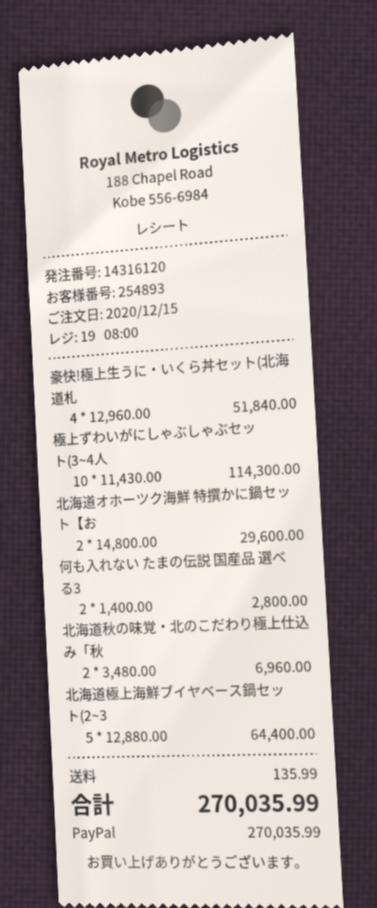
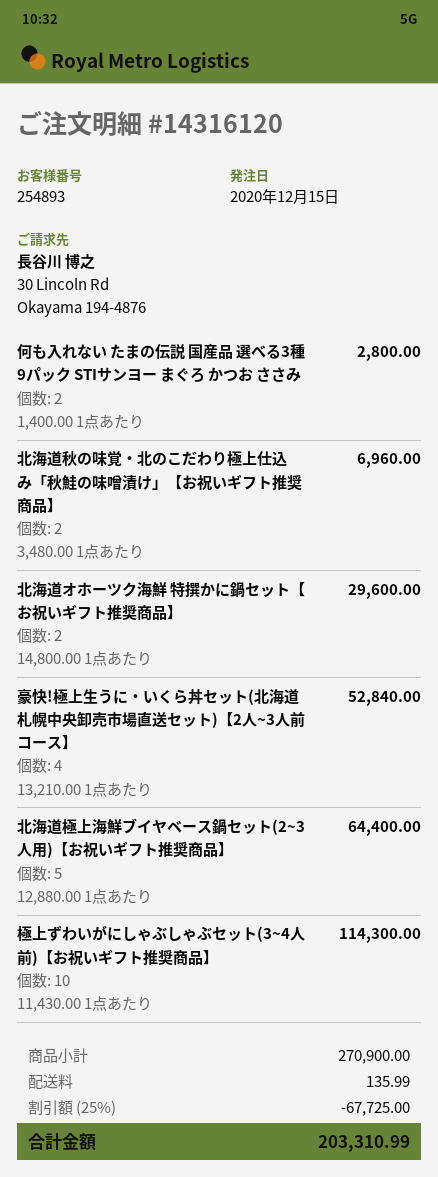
豪快!極上生うに・いくら丼セット(北海道札: 4 x 12960.00 = 51840.00 -> 4 x 13210.00 = 52840.00
discount: none -> 25% = 67725.00
total: 270035.99 -> 203310.99

